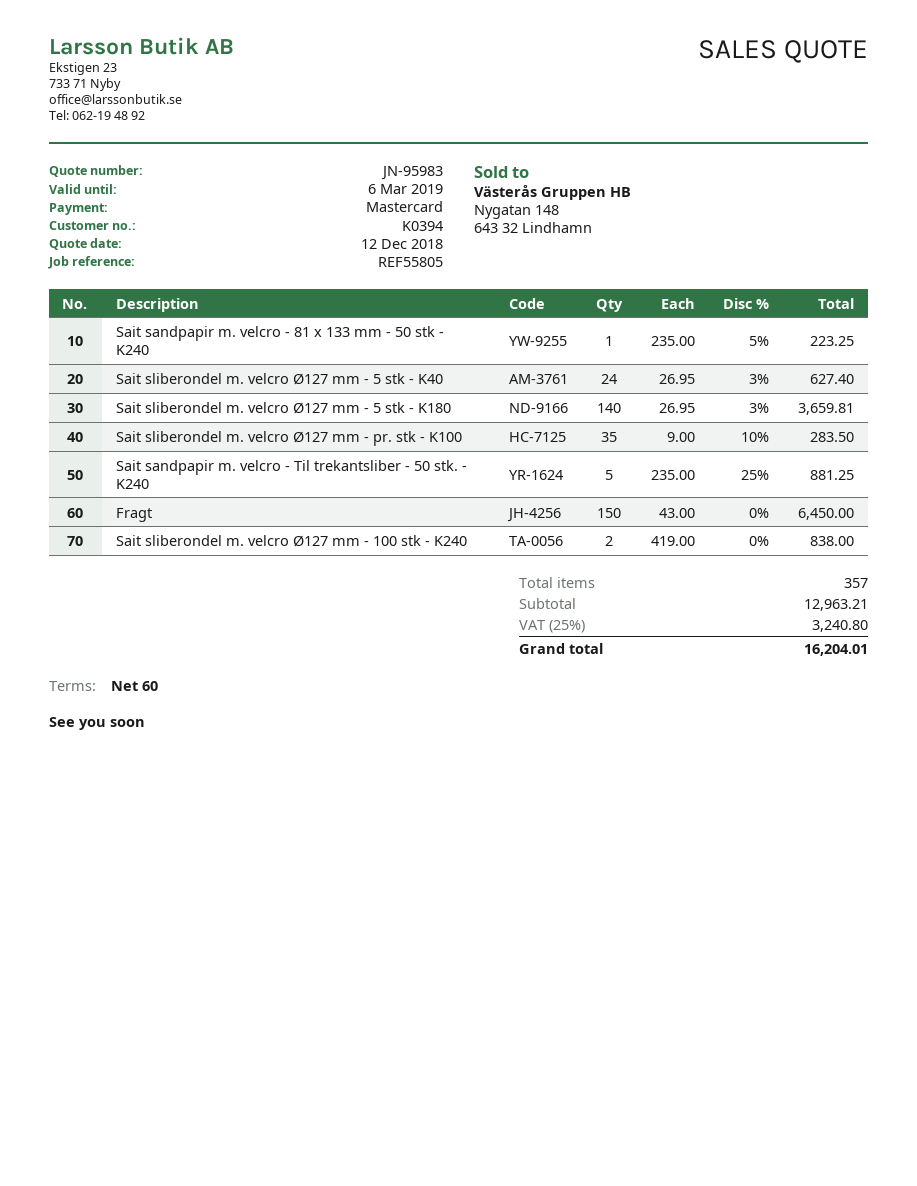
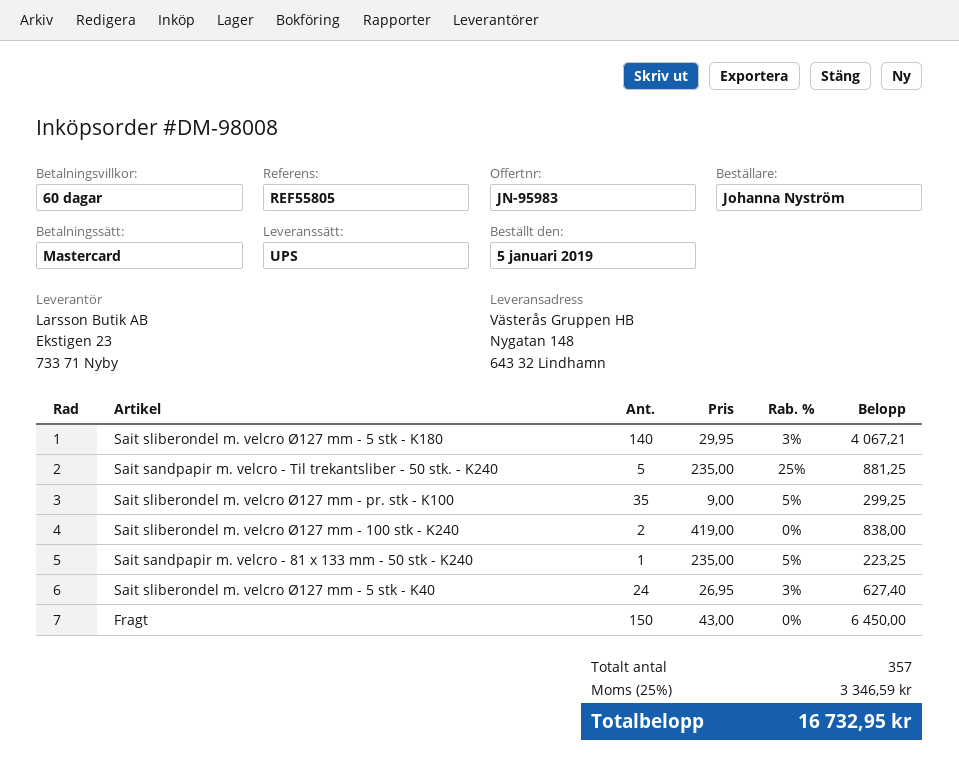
Sait sliberondel m. velcro Ø127 mm - 5 stk - K180: 140 x 26.95 - 3% = 3659.81 -> 140 x 29.95 - 3% = 4067.21
Sait sliberondel m. velcro Ø127 mm - pr. stk - K100: 35 x 9.00 - 10% = 283.50 -> 35 x 9.00 - 5% = 299.25
tax: 25% = 3240.80 -> 25% = 3346.59
total: 16204.01 -> 16732.95

